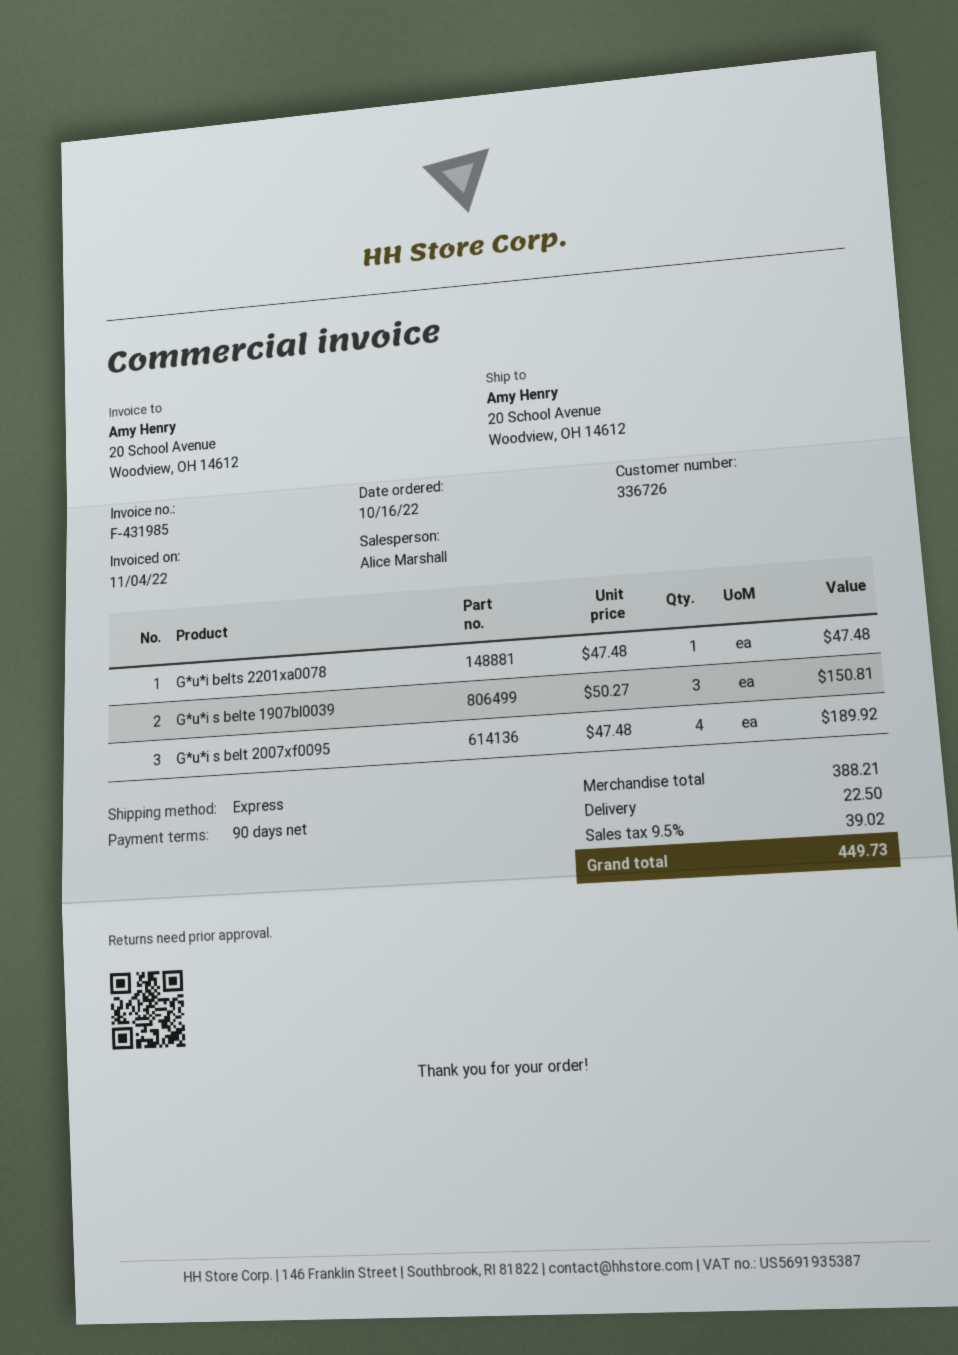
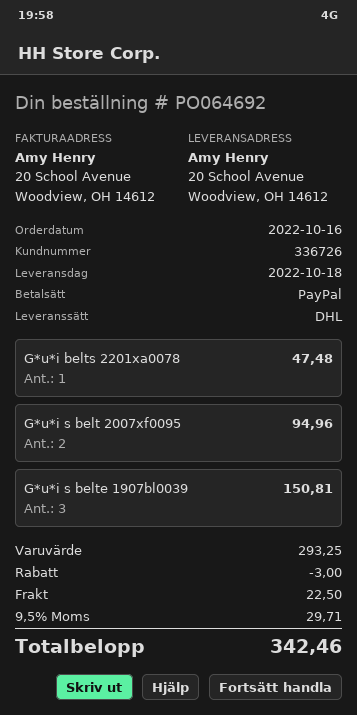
shipping method: express -> DHL
G*u*i s belt 2007xf0095: 4 for 189.92 -> 2 for 94.96
subtotal: 388.21 -> 293.25
discount: none -> 3.00
tax: 9.5% = 39.02 -> 9.5% = 29.71
total: 449.73 -> 342.46

